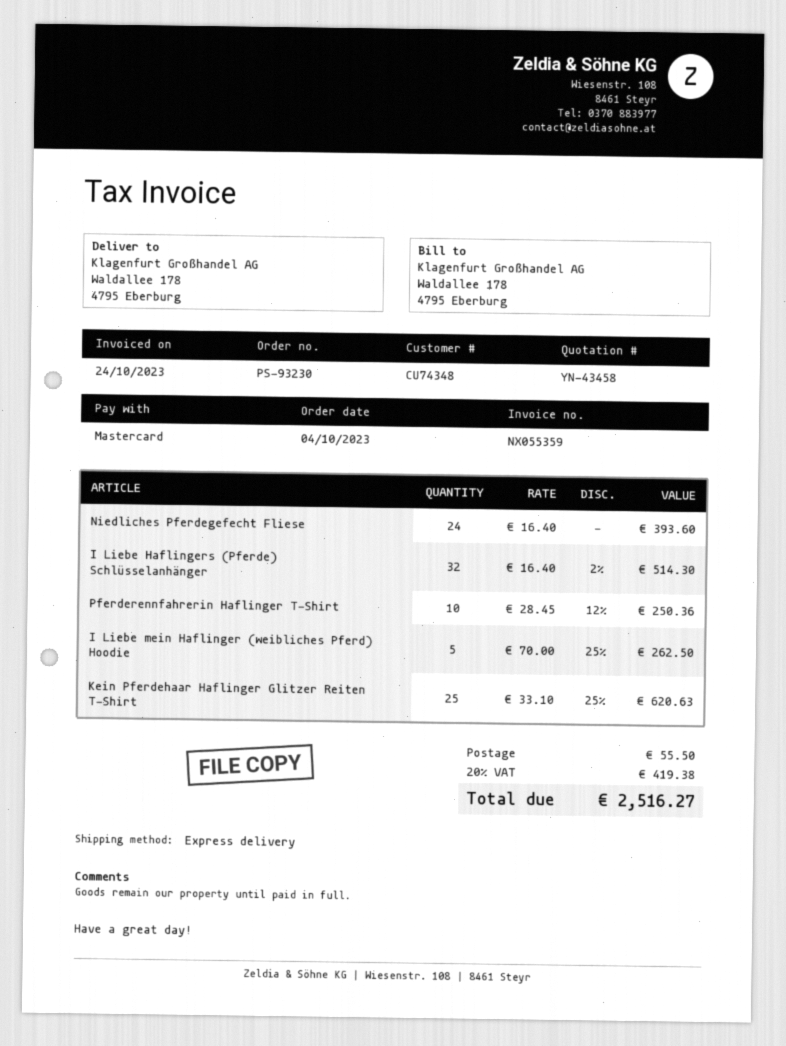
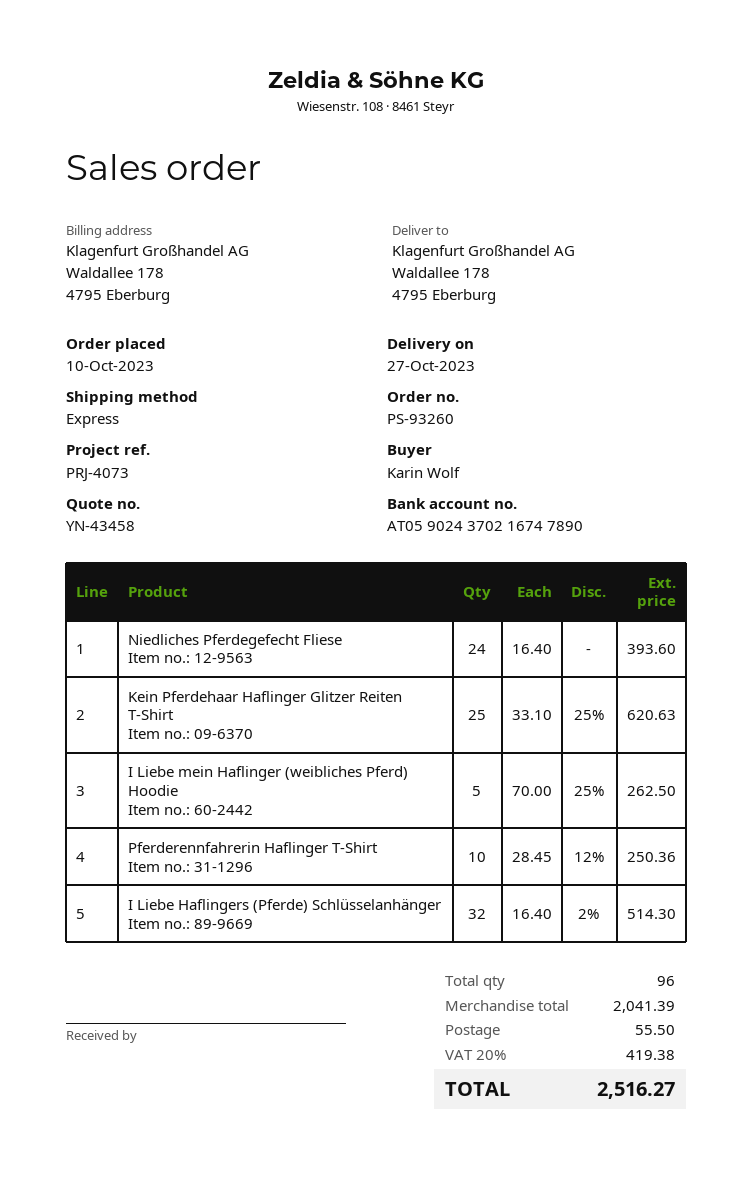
order number: PS-93230 -> PS-93260
order date: 2023-10-04 -> 2023-10-10

